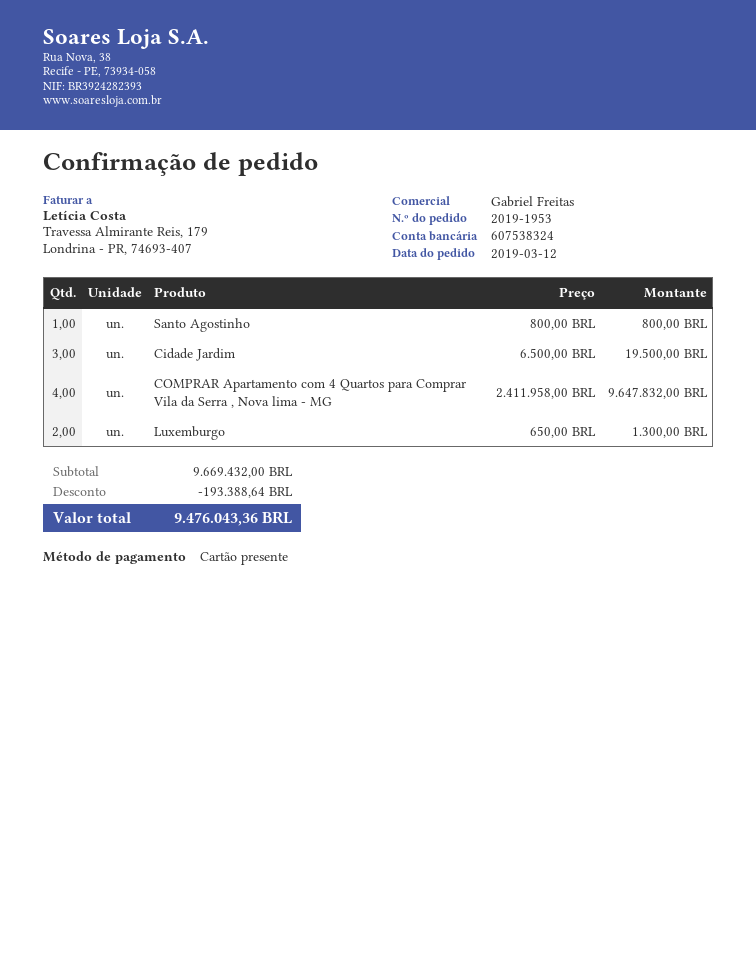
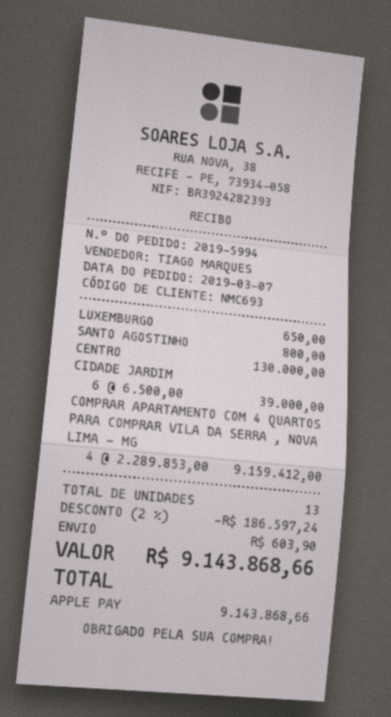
order number: 2019-1953 -> 2019-5994
order date: 2019-03-12 -> 2019-03-07
sales rep: Gabriel Freitas -> TIAGO MARQUES
payment method: gift card -> Apple Pay
Cidade Jardim: 3 x 6500.00 = 19500.00 -> 6 x 6500.00 = 39000.00
COMPRAR Apartamento com 4 Quartos para Comprar Vila da Serra , Nova lima - MG: 4 x 2411958.00 = 9647832.00 -> 4 x 2289853.00 = 9159412.00
Luxemburgo: 2 x 650.00 = 1300.00 -> 1 x 650.00 = 650.00
CENTRO: none -> 1 x 130000.00 = 130000.00
discount: 193388.64 -> 186597.24
shipping: none -> 603.90
total: 9476043.36 -> 9143868.66

